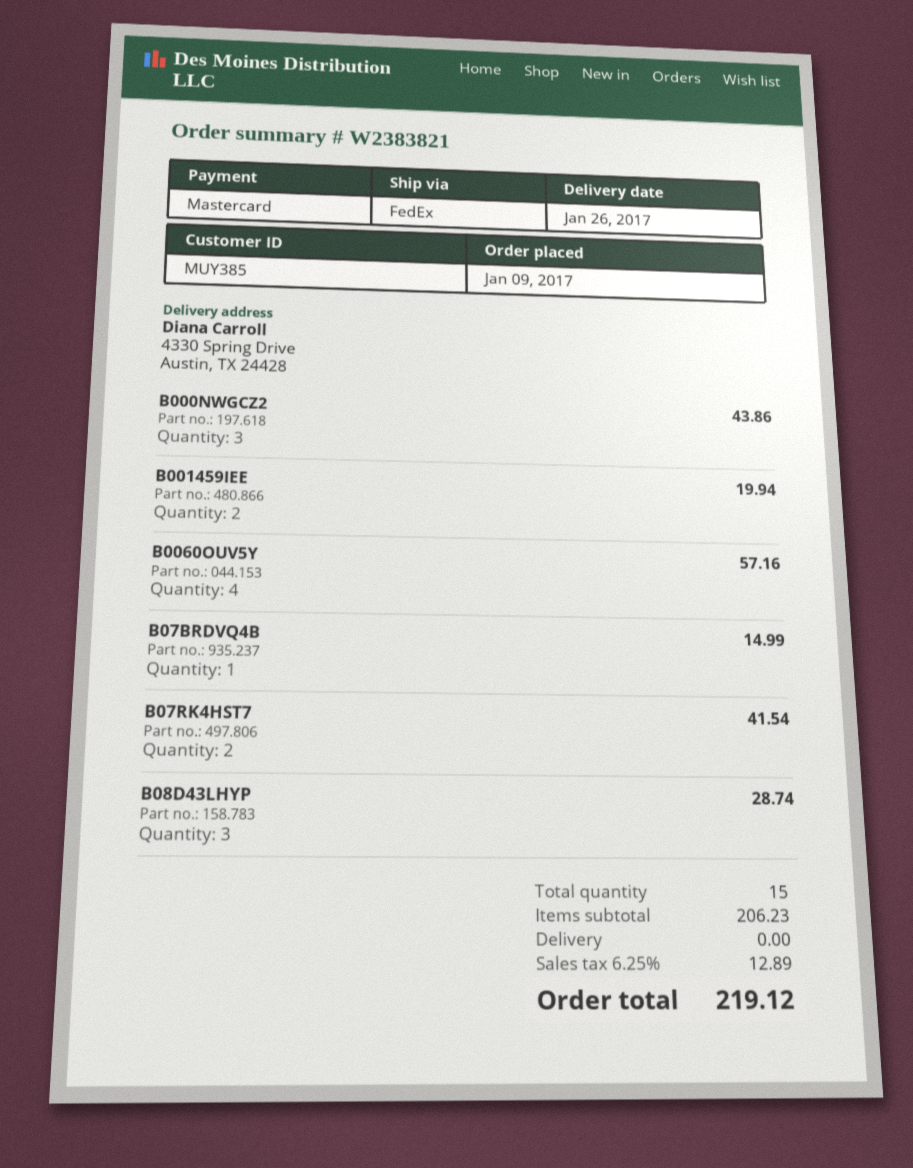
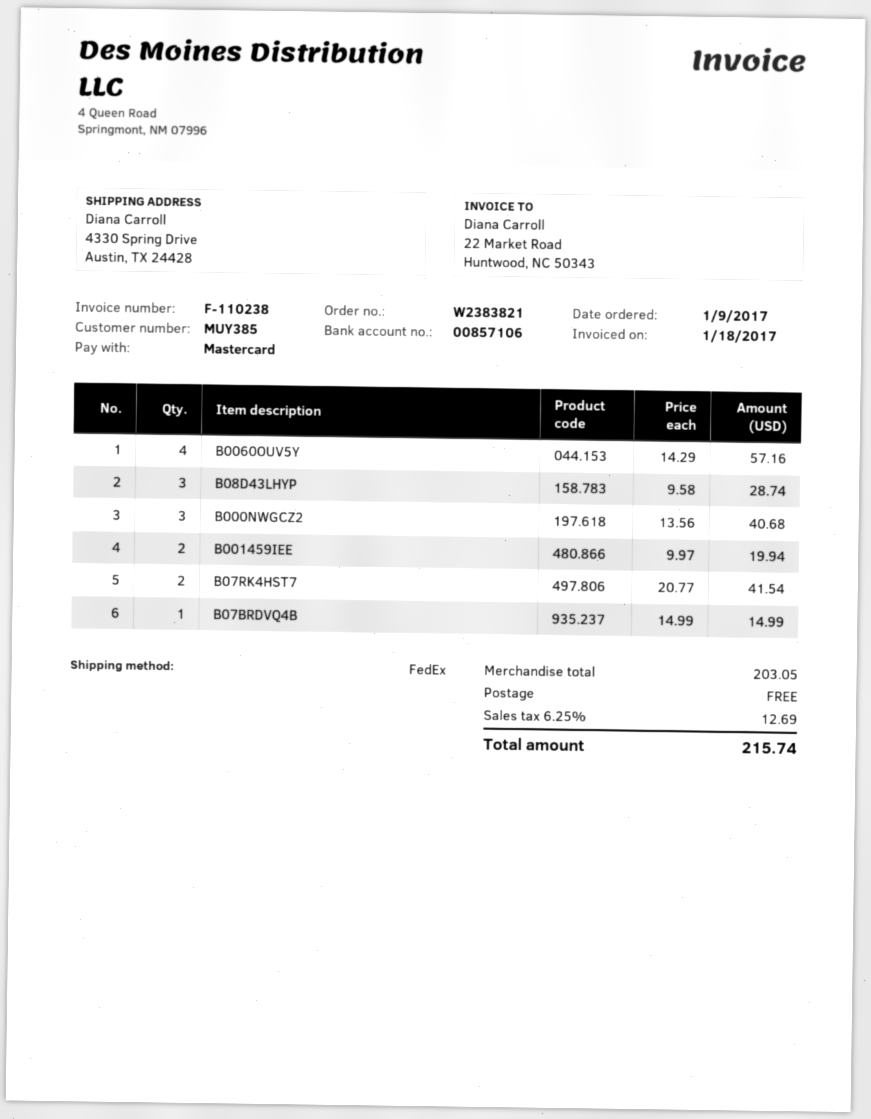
B000NWGCZ2: 3 for 43.86 -> 3 for 40.68
subtotal: 206.23 -> 203.05
tax: 6.25% = 12.89 -> 6.25% = 12.69
total: 219.12 -> 215.74

